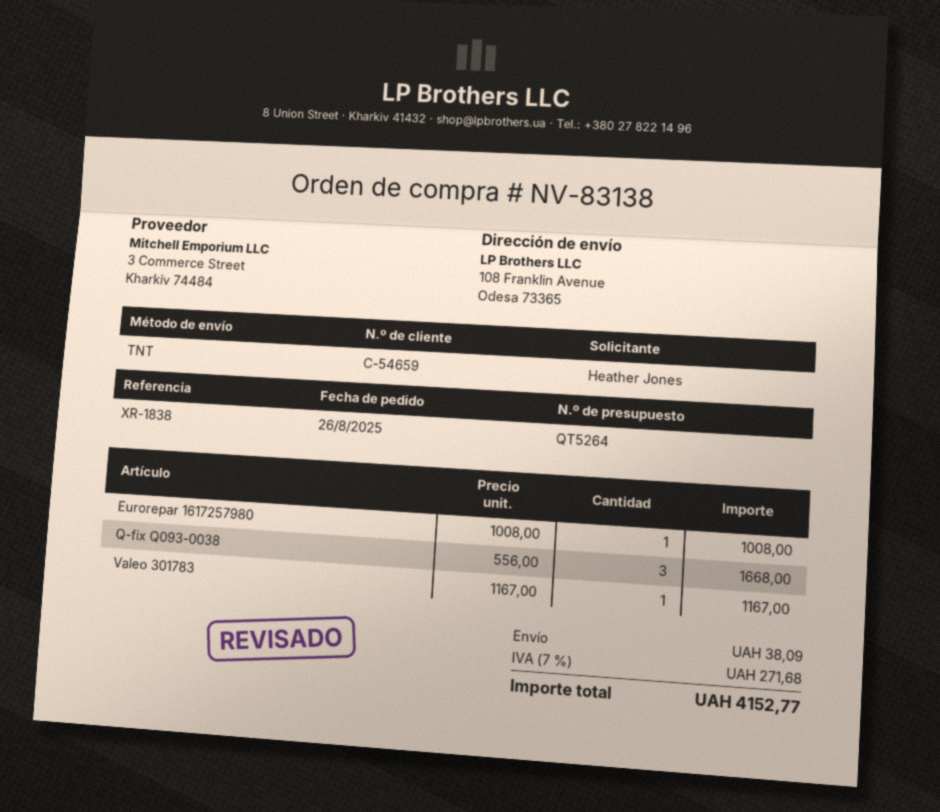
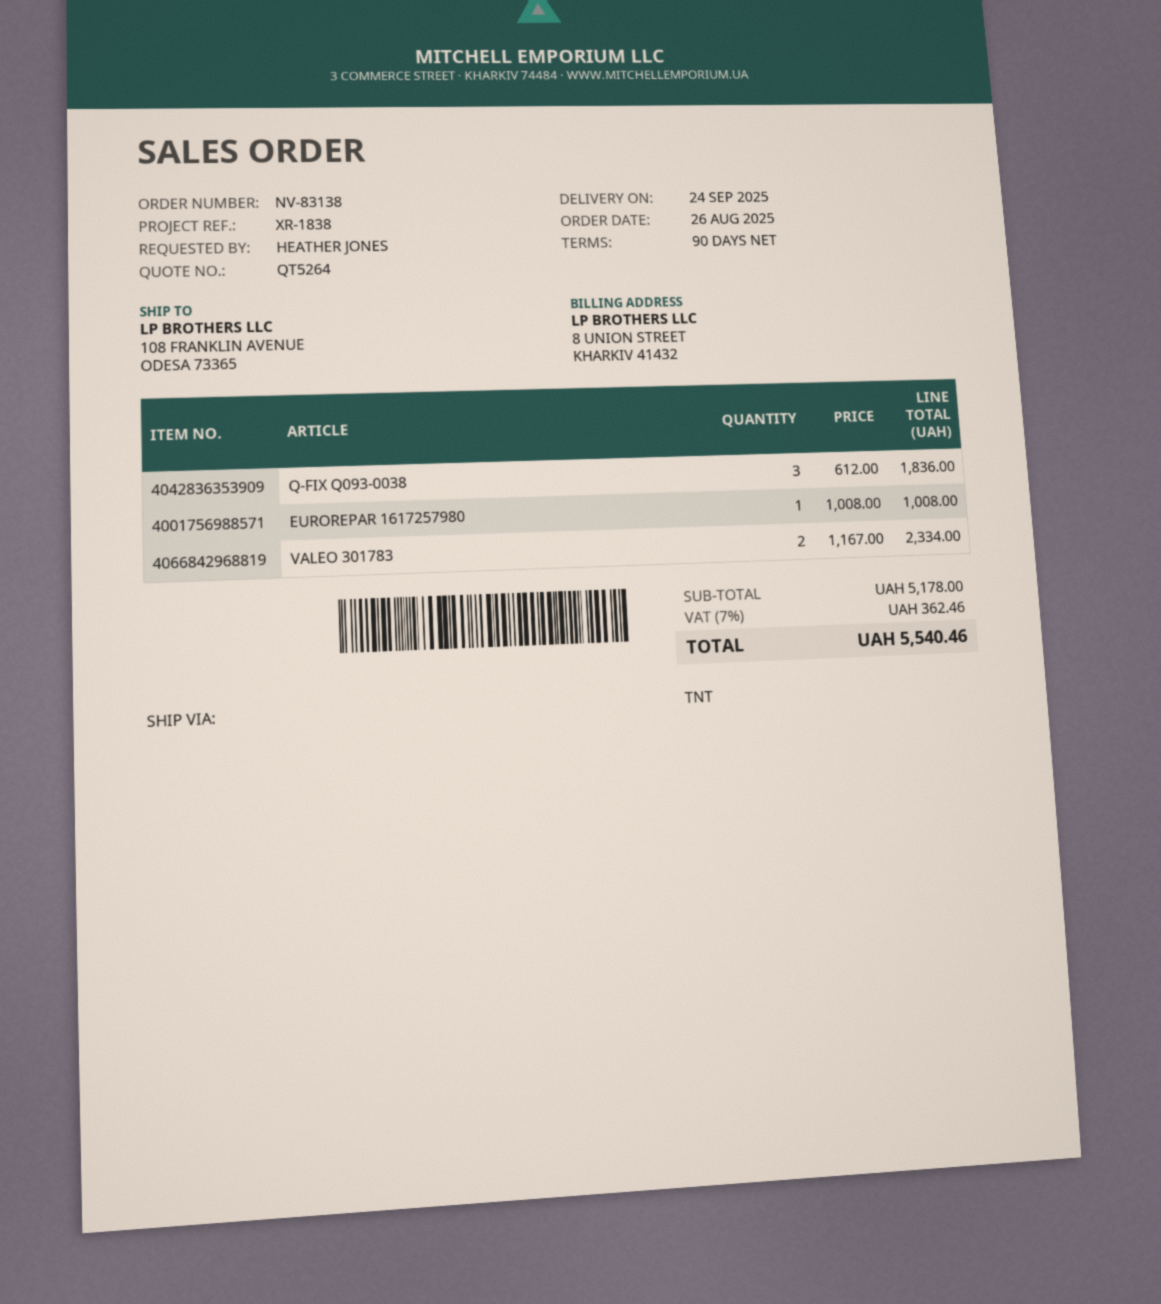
Q-fix Q093-0038: 3 x 556.00 = 1668.00 -> 3 x 612.00 = 1836.00
Valeo 301783: 1 x 1167.00 = 1167.00 -> 2 x 1167.00 = 2334.00
shipping: 38.09 -> none
tax: 7% = 271.68 -> 7% = 362.46
total: 4152.77 -> 5540.46

